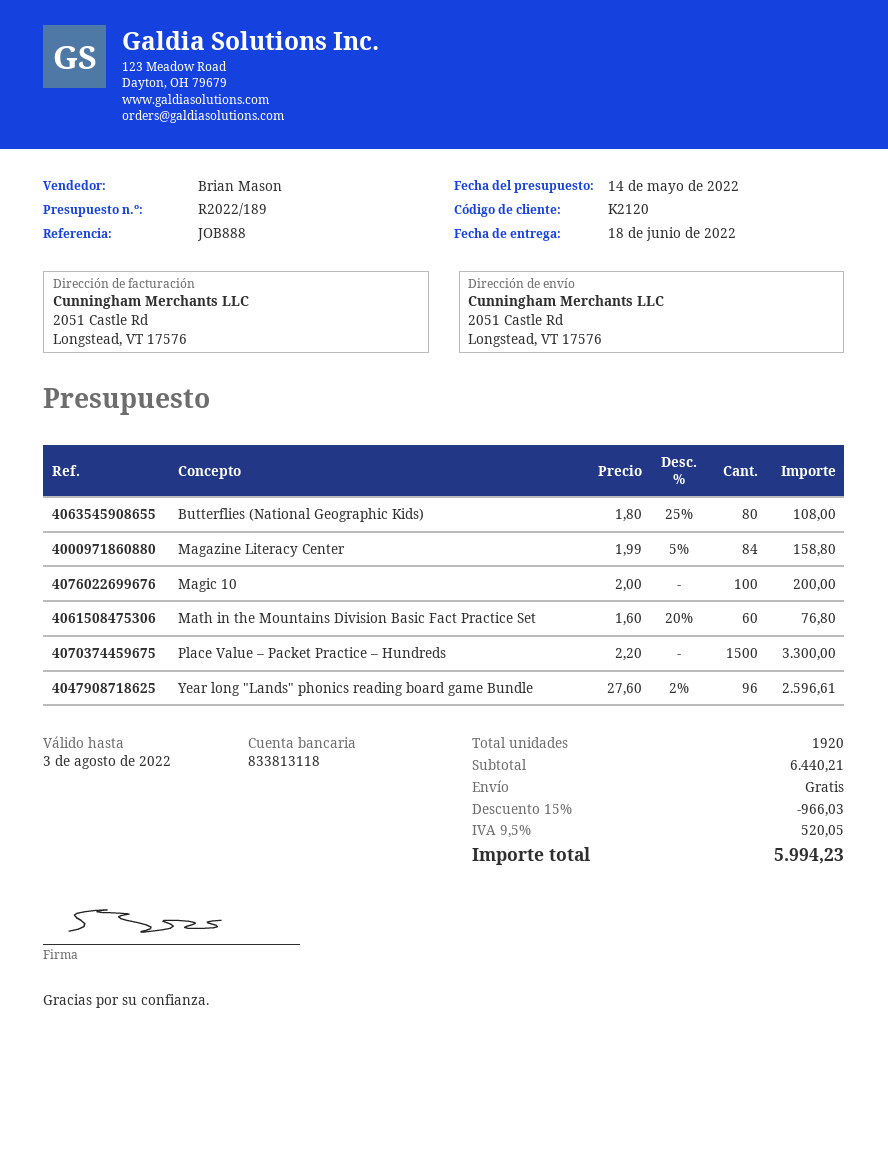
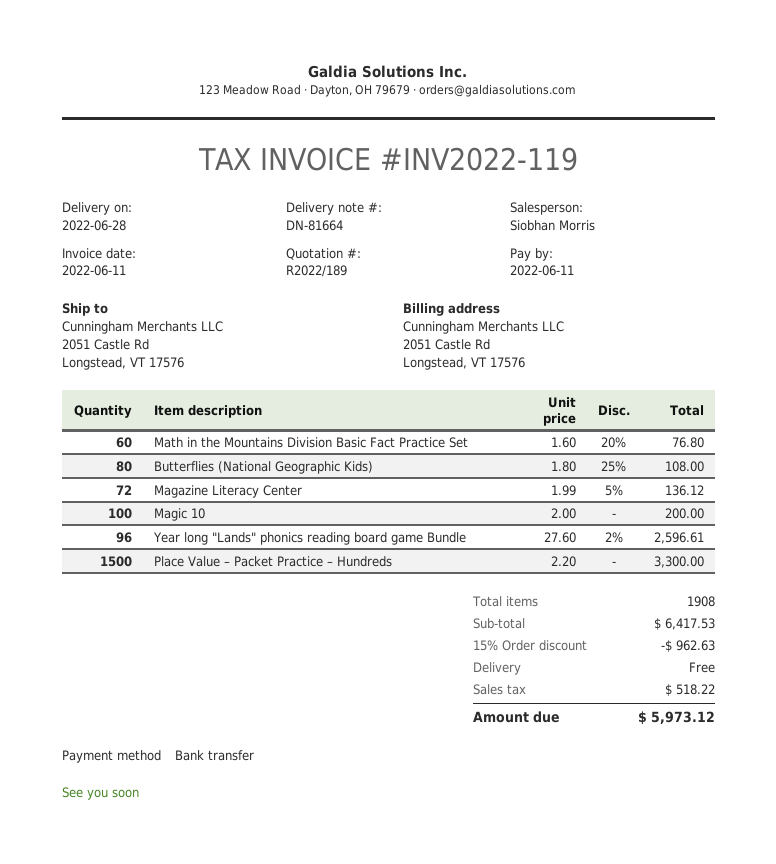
delivery date: 2022-06-18 -> 2022-06-28
sales rep: Brian Mason -> Siobhan Morris
Magazine Literacy Center: 84 x 1.99 - 5% = 158.80 -> 72 x 1.99 - 5% = 136.12
total quantity: 1920 -> 1908
subtotal: 6440.21 -> 6417.53
discount: 15% = 966.03 -> 15% = 962.63
tax: 520.05 -> 518.22
total: 5994.23 -> 5973.12

